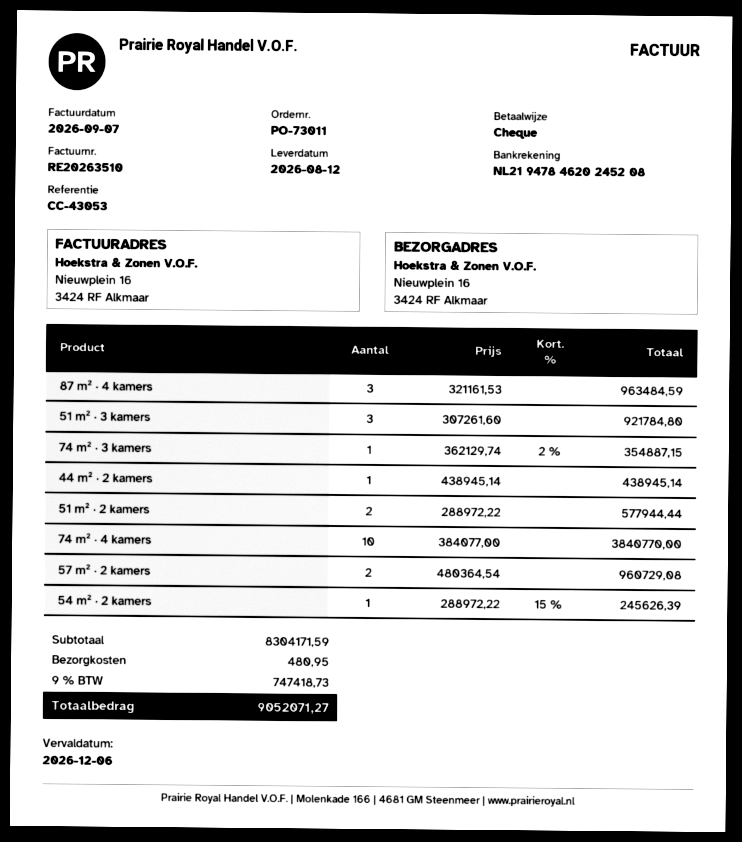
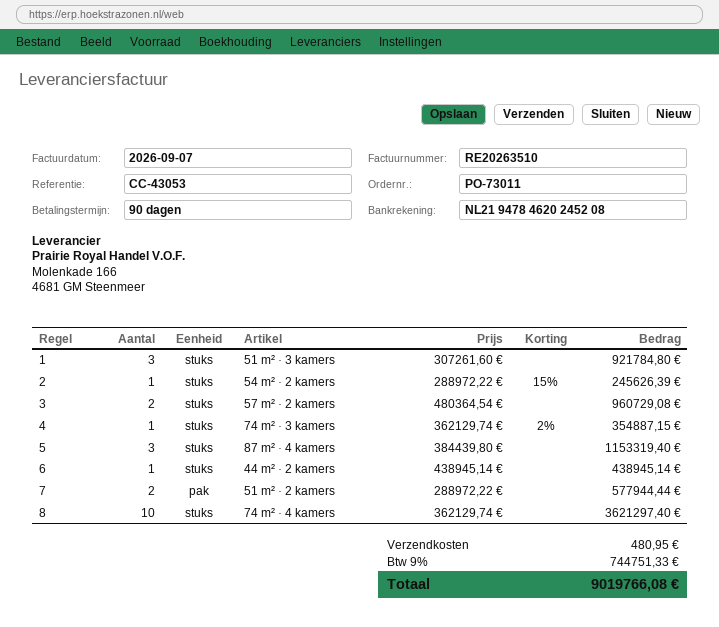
87 m² · 4 kamers: 3 x 321161.53 = 963484.59 -> 3 x 384439.80 = 1153319.40
74 m² · 4 kamers: 10 x 384077.00 = 3840770.00 -> 10 x 362129.74 = 3621297.40
tax: 9% = 747418.73 -> 9% = 744751.33
total: 9052071.27 -> 9019766.08

